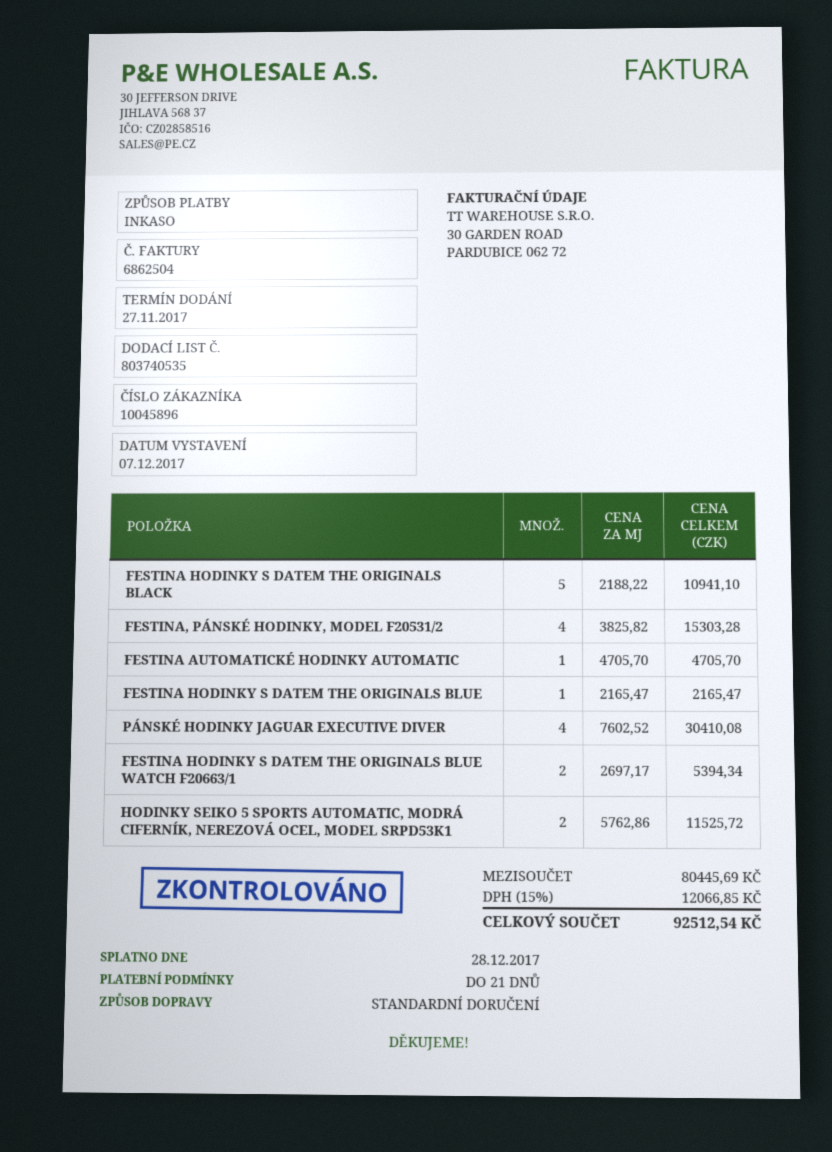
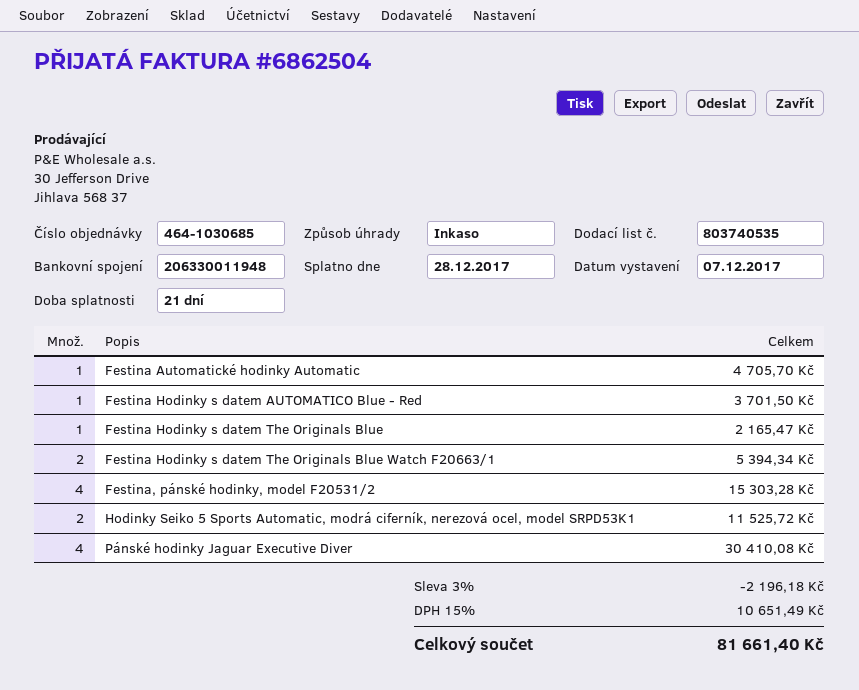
FESTINA HODINKY S DATEM THE ORIGINALS BLACK: 5 for 10941.10 -> none
Festina Hodinky s datem AUTOMATICO Blue - Red: none -> 1 for 3701.50
discount: none -> 3% = 2196.18
tax: 15% = 12066.85 -> 15% = 10651.49
total: 92512.54 -> 81661.40

